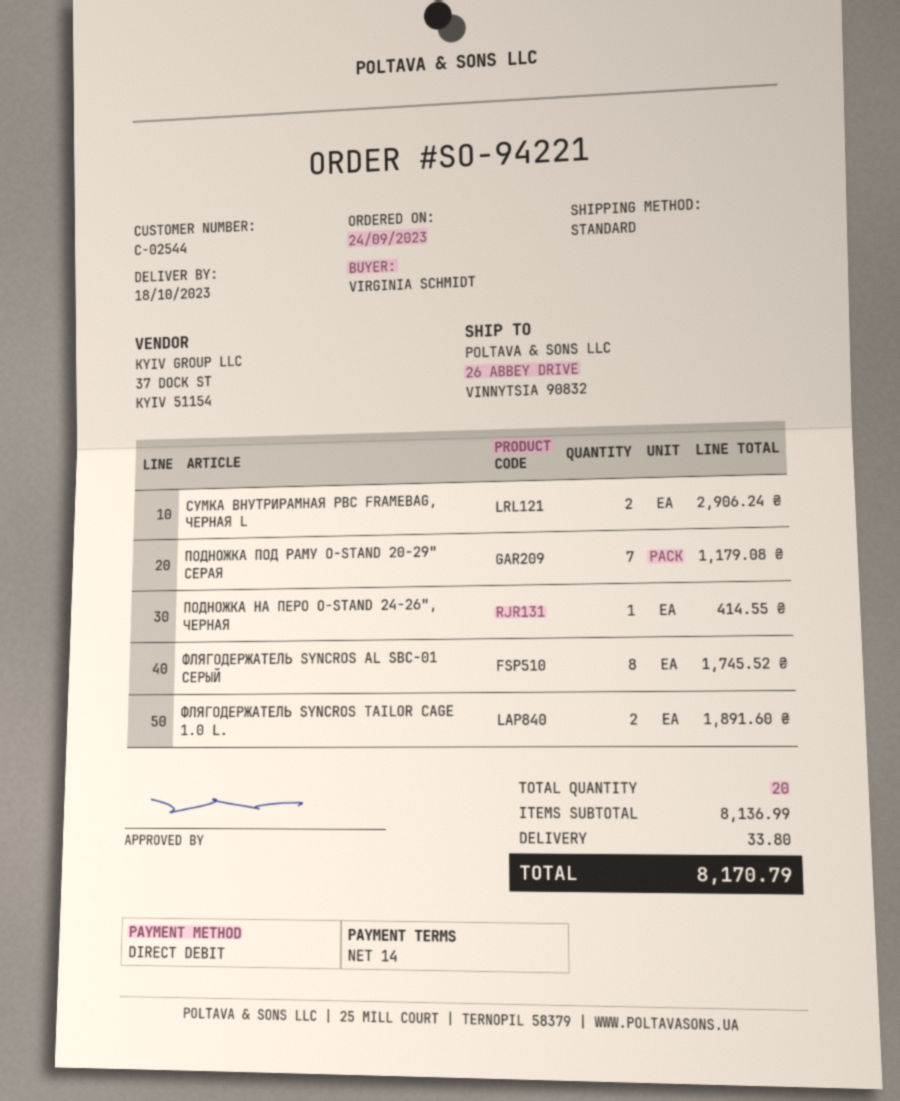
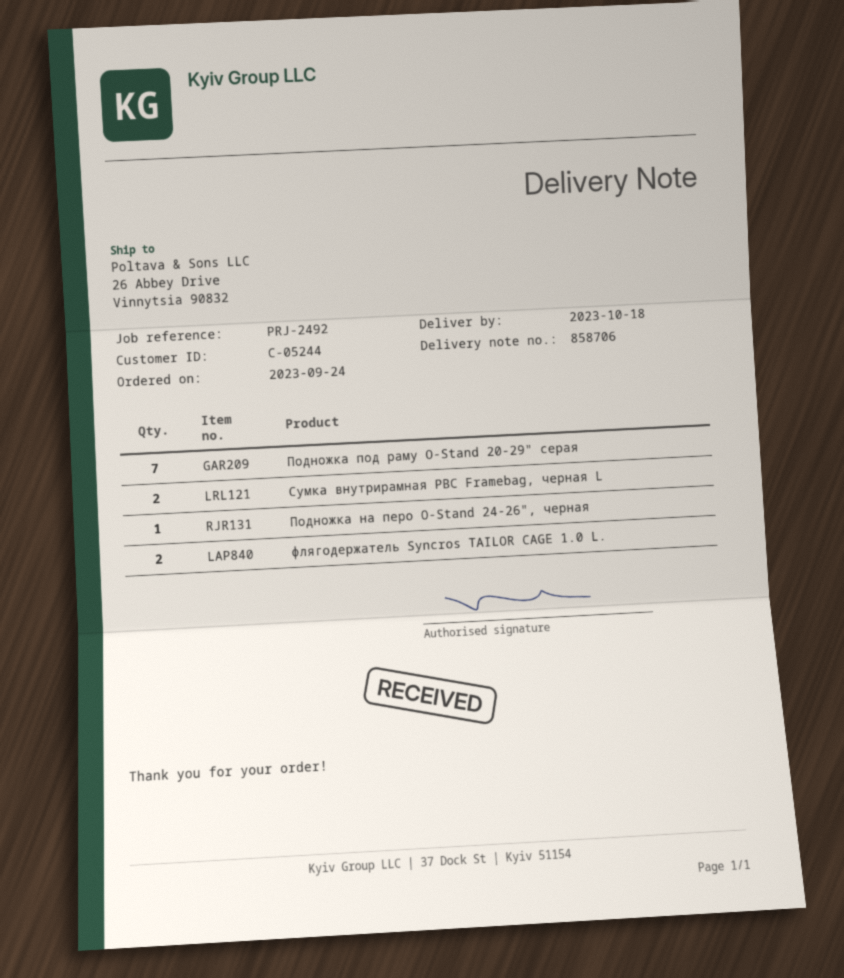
customer number: C-02544 -> C-05244
ФЛЯГОДЕРЖАТЕЛЬ SYNCROS AL SBC-01 СЕРЫЙ: 8 -> none

